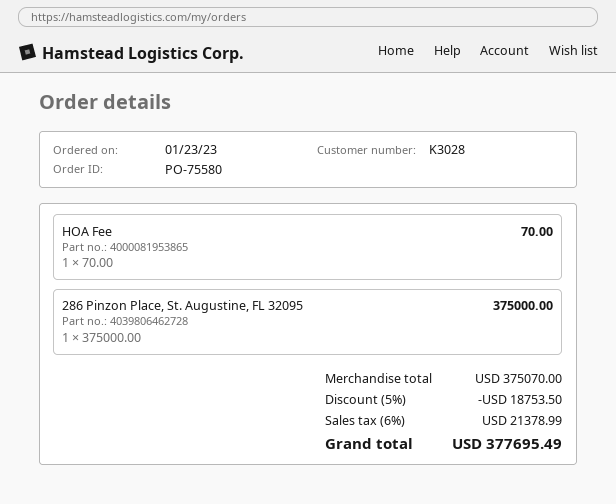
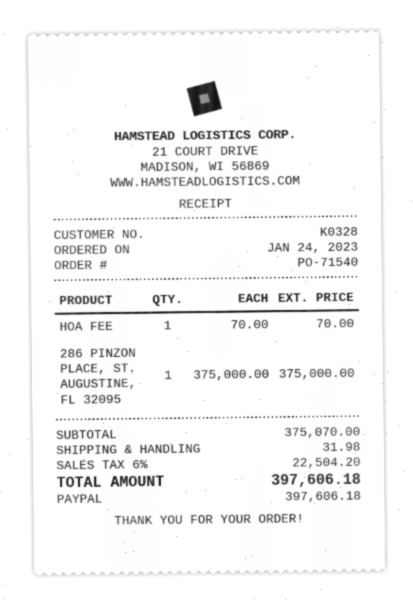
order number: PO-75580 -> PO-71540
order date: 2023-01-23 -> 2023-01-24
customer number: K3028 -> K0328
discount: 5% = 18753.50 -> none
shipping: none -> 31.98
tax: 6% = 21378.99 -> 6% = 22504.20
total: 377695.49 -> 397606.18

